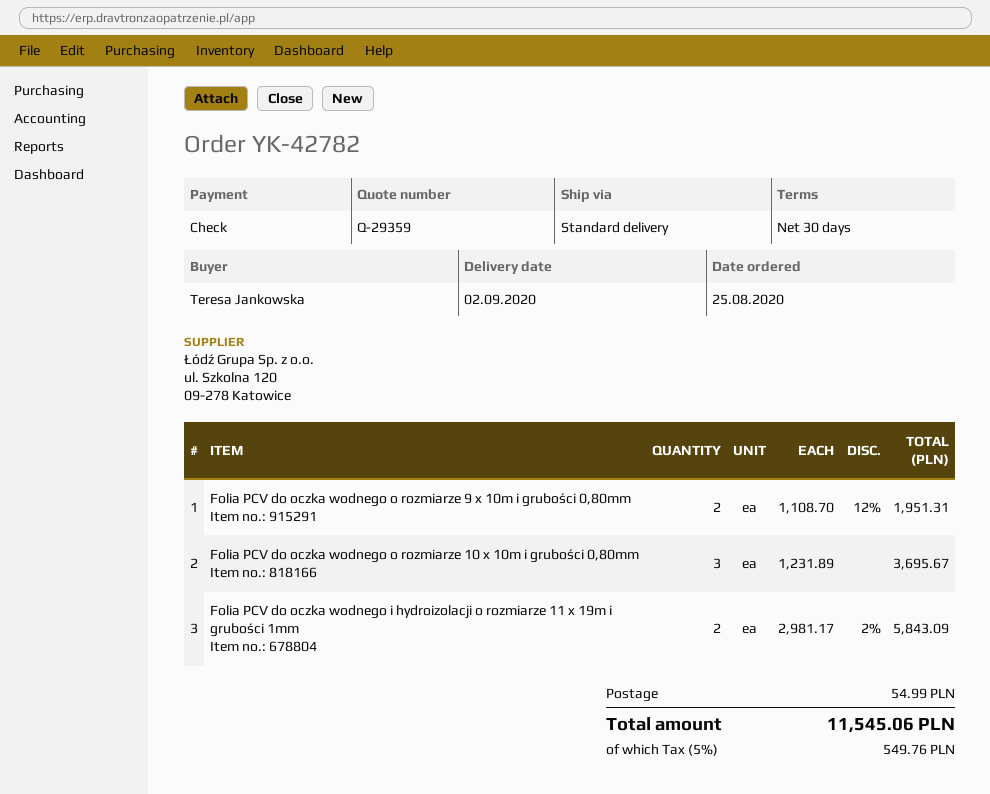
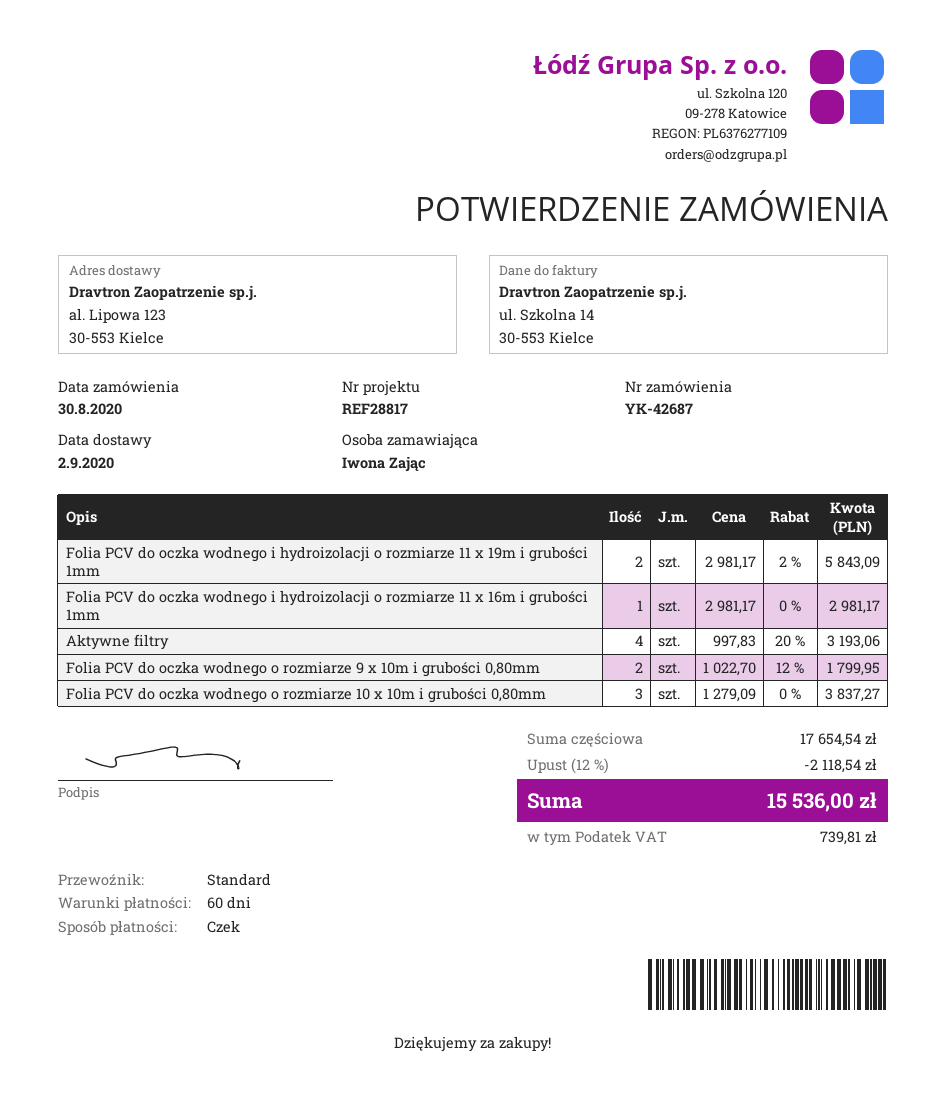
order number: YK-42782 -> YK-42687
order date: 2020-08-25 -> 2020-08-30
payment terms: 30 days -> 60 days
ordered by: Teresa Jankowska -> Iwona Zając
Folia PCV do oczka wodnego o rozmiarze 9 x 10m i grubości 0,80mm: 2 x 1108.70 - 12% = 1951.31 -> 2 x 1022.70 - 12% = 1799.95
Folia PCV do oczka wodnego o rozmiarze 10 x 10m i grubości 0,80mm: 3 x 1231.89 = 3695.67 -> 3 x 1279.09 = 3837.27
Folia PCV do oczka wodnego i hydroizolacji o rozmiarze 11 x 16m i grubości 1mm: none -> 1 x 2981.17 = 2981.17
Aktywne filtry: none -> 4 x 997.83 - 20% = 3193.06
discount: none -> 12% = 2118.54
shipping: 54.99 -> none
tax: 549.76 -> 739.81
total: 11545.06 -> 15536.00

